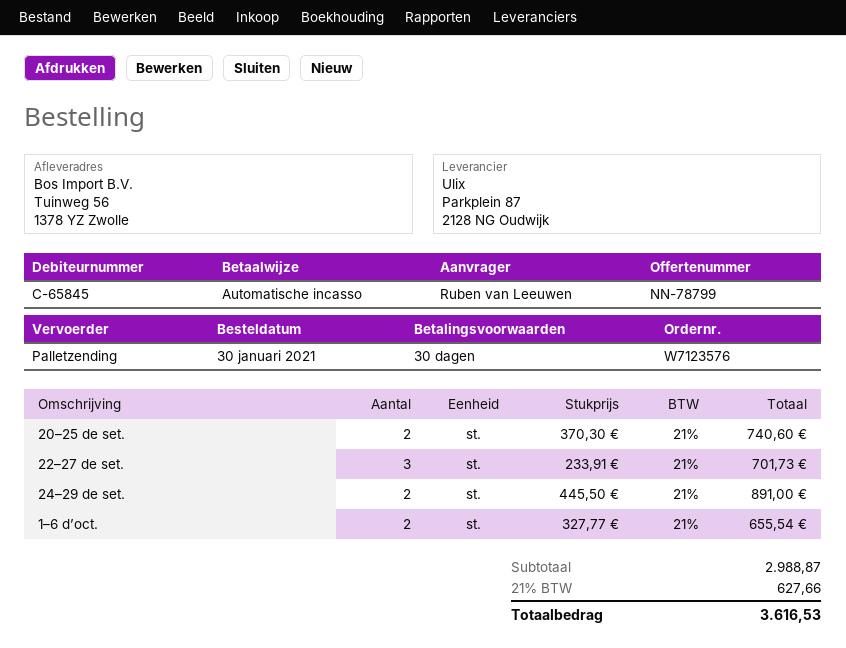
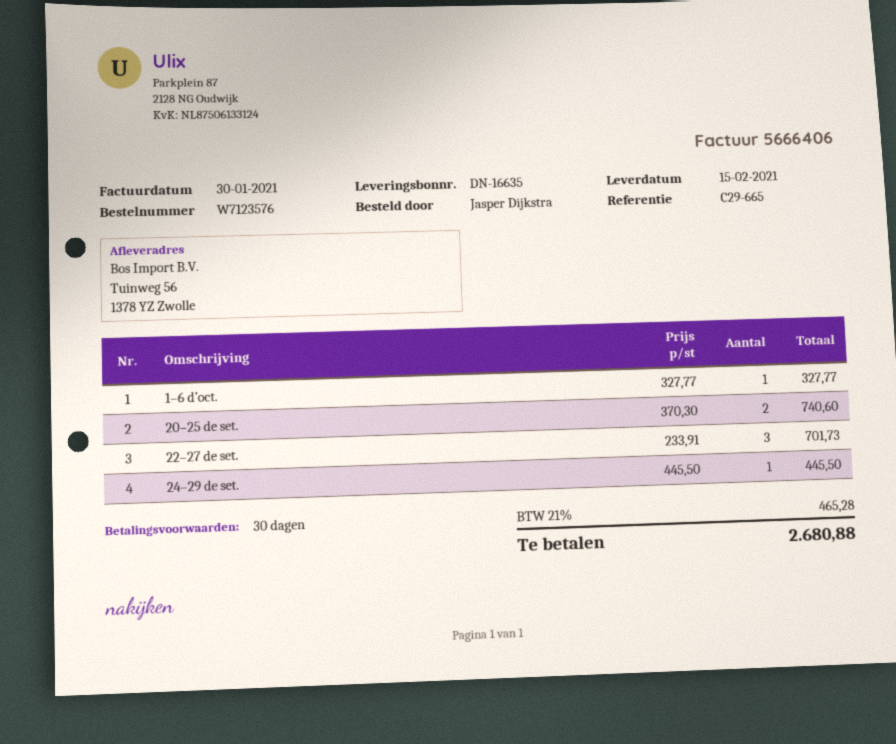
ordered by: Ruben van Leeuwen -> Jasper Dijkstra
24–29 de set.: 2 x 445.50 = 891.00 -> 1 x 445.50 = 445.50
1–6 d’oct.: 2 x 327.77 = 655.54 -> 1 x 327.77 = 327.77
tax: 21% = 627.66 -> 21% = 465.28
total: 3616.53 -> 2680.88

